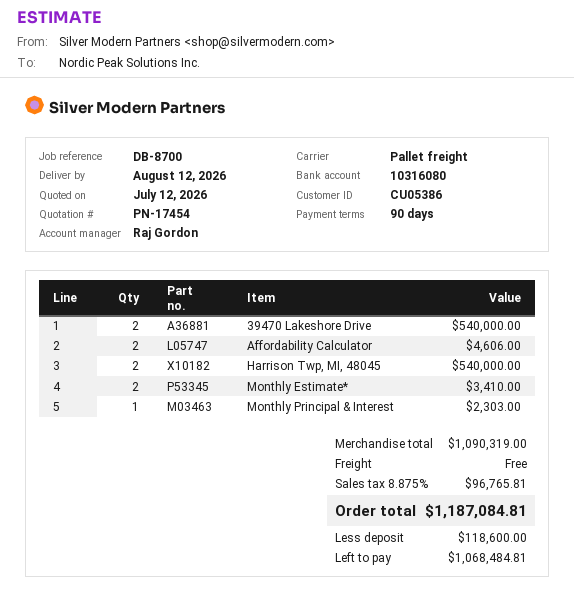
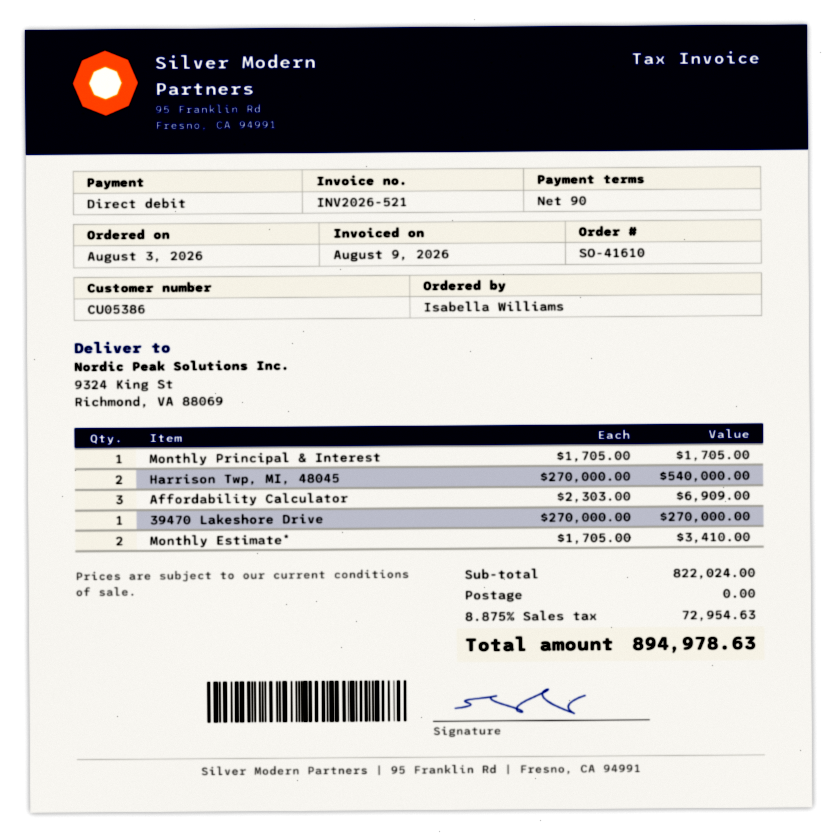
39470 Lakeshore Drive: 2 for 540000.00 -> 1 for 270000.00
Affordability Calculator: 2 for 4606.00 -> 3 for 6909.00
Monthly Principal & Interest: 1 for 2303.00 -> 1 for 1705.00
subtotal: 1090319.00 -> 822024.00
tax: 8.875% = 96765.81 -> 8.875% = 72954.63
total: 1187084.81 -> 894978.63

